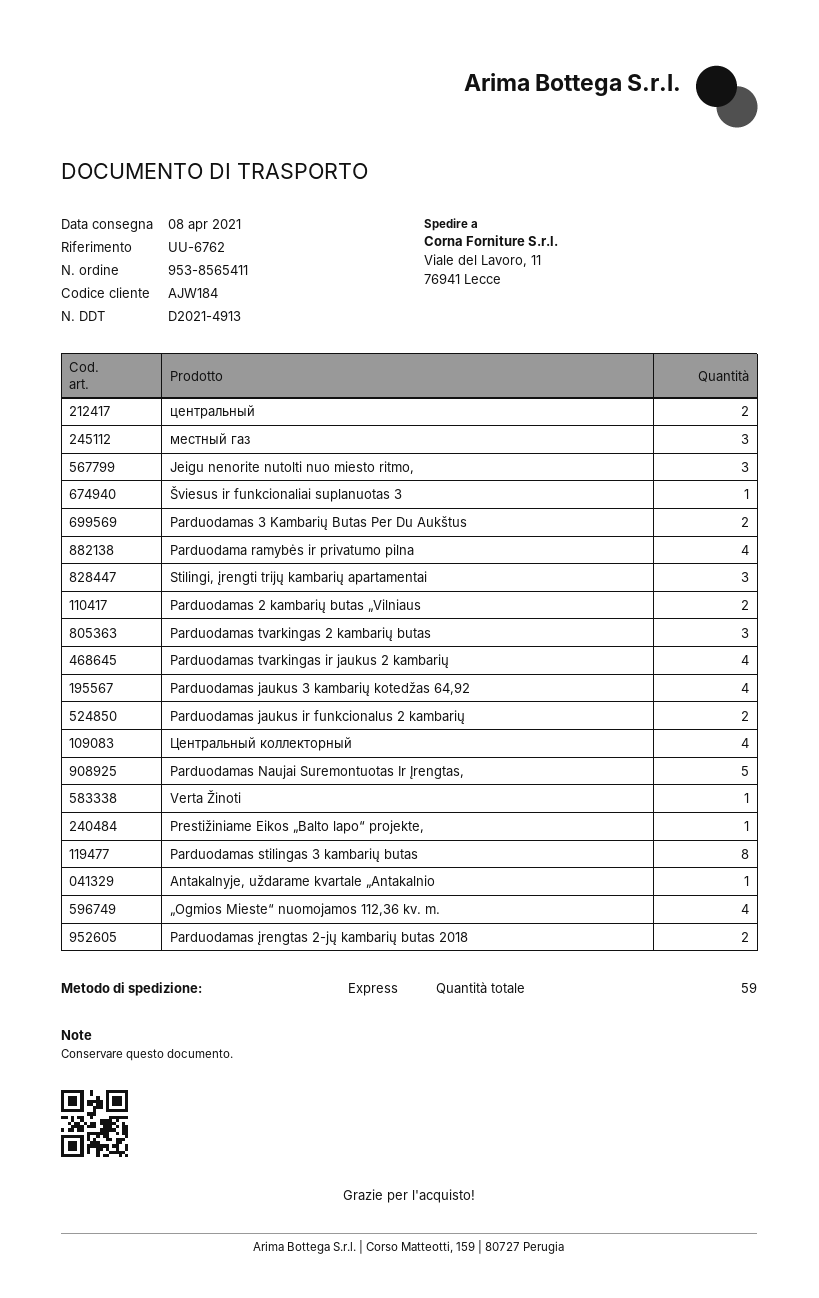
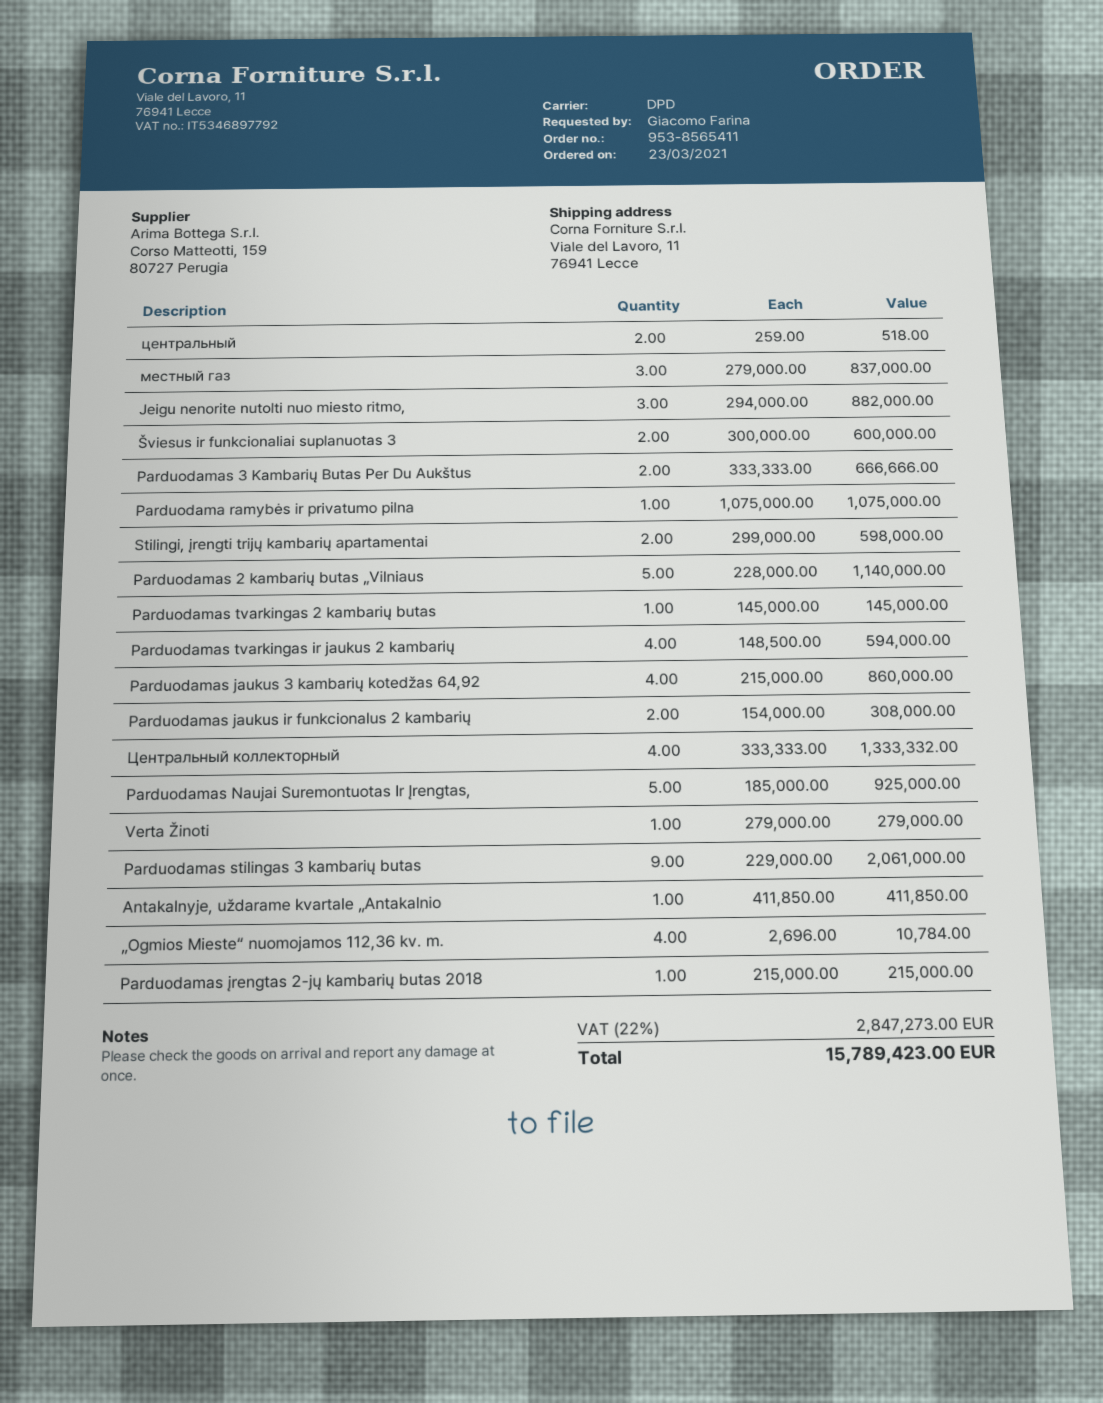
shipping method: express -> DPD
Šviesus ir funkcionaliai suplanuotas 3: 1 -> 2
Parduodama ramybės ir privatumo pilna: 4 -> 1
Stilingi, įrengti trijų kambarių apartamentai: 3 -> 2
Parduodamas 2 kambarių butas „Vilniaus: 2 -> 5
Parduodamas tvarkingas 2 kambarių butas: 3 -> 1
Prestižiniame Eikos „Balto lapo“ projekte,: 1 -> none
Parduodamas stilingas 3 kambarių butas: 8 -> 9
Parduodamas įrengtas 2-jų kambarių butas 2018: 2 -> 1

